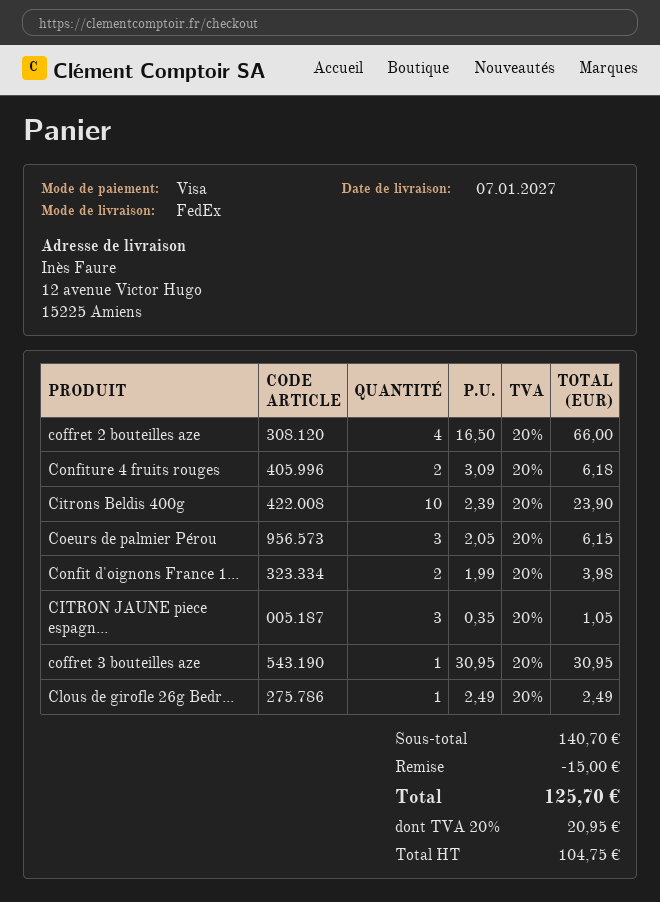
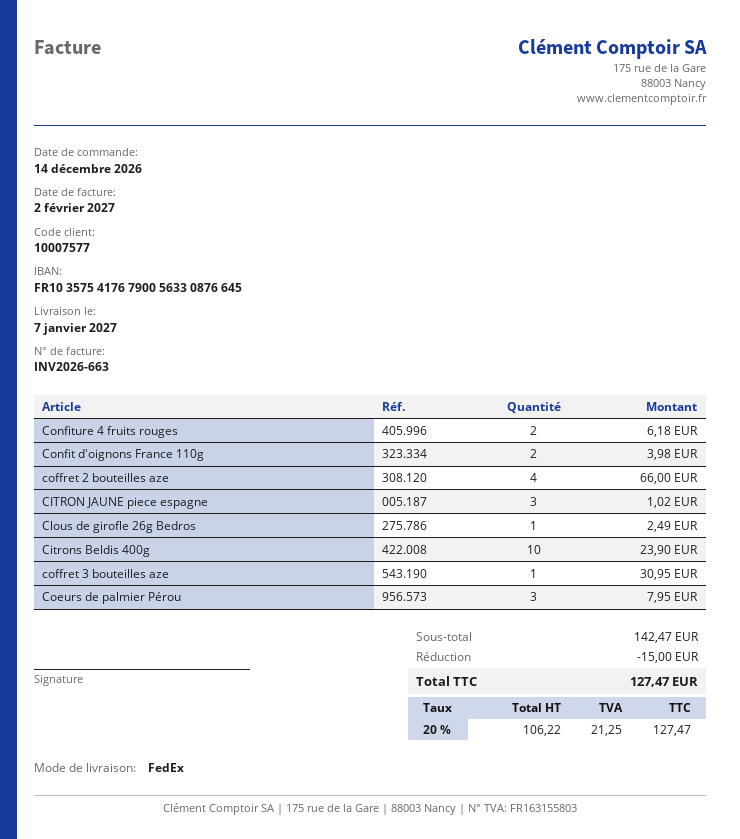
Coeurs de palmier Pérou: 3 for 6.15 -> 3 for 7.95
CITRON JAUNE piece espagn...: 3 for 1.05 -> 3 for 1.02
subtotal: 140.70 -> 142.47
net: 104.75 -> 106.22
tax: 20% = 20.95 -> 20% = 21.25
total: 125.70 -> 127.47

